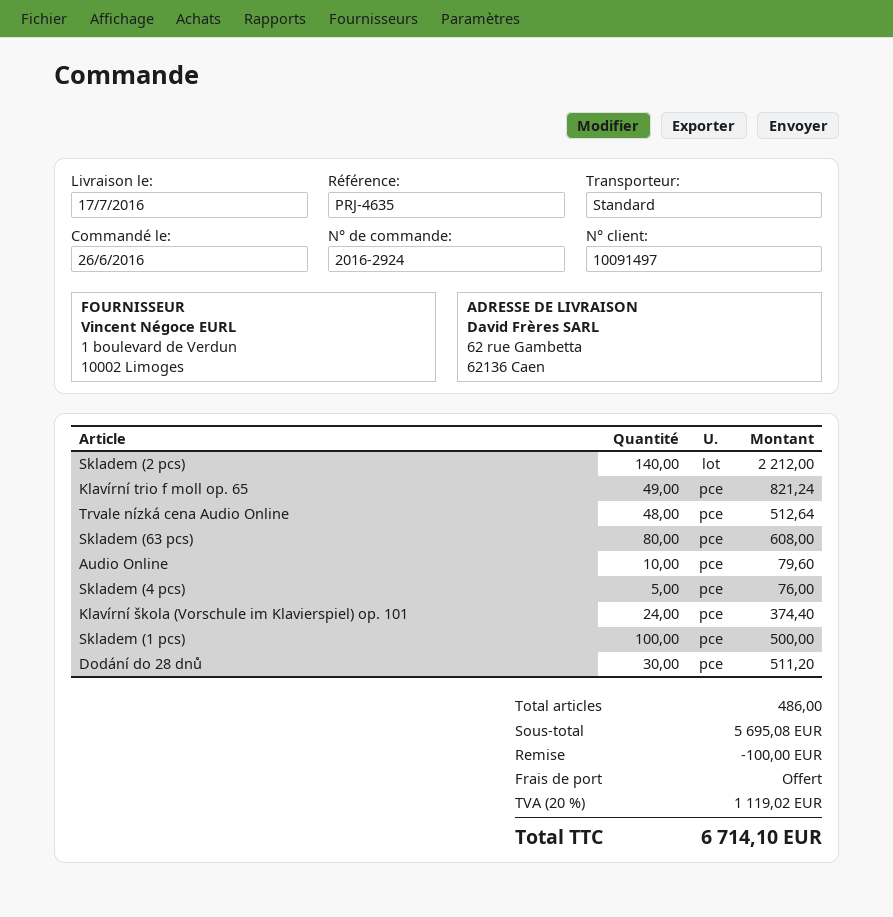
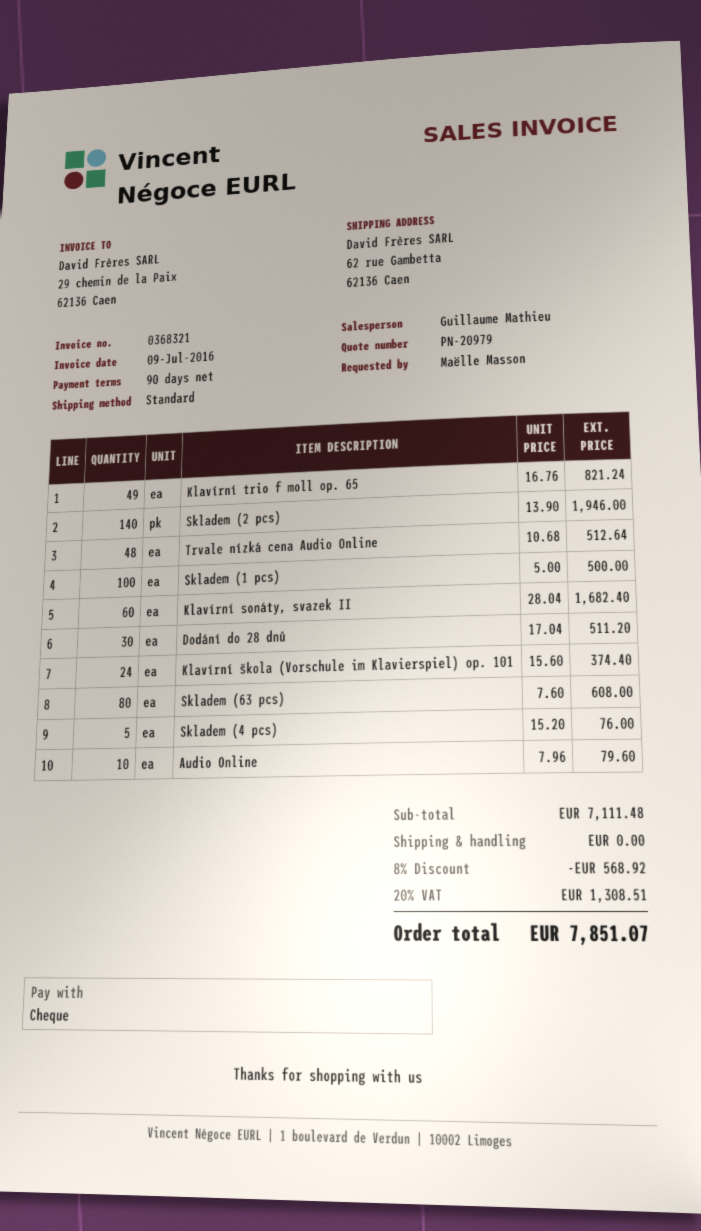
Skladem (2 pcs): 140 for 2212.00 -> 140 for 1946.00
Klavírní sonáty, svazek II: none -> 60 for 1682.40
subtotal: 5695.08 -> 7111.48
discount: 100.00 -> 568.92
tax: 20% = 1119.02 -> 20% = 1308.51
total: 6714.10 -> 7851.07

